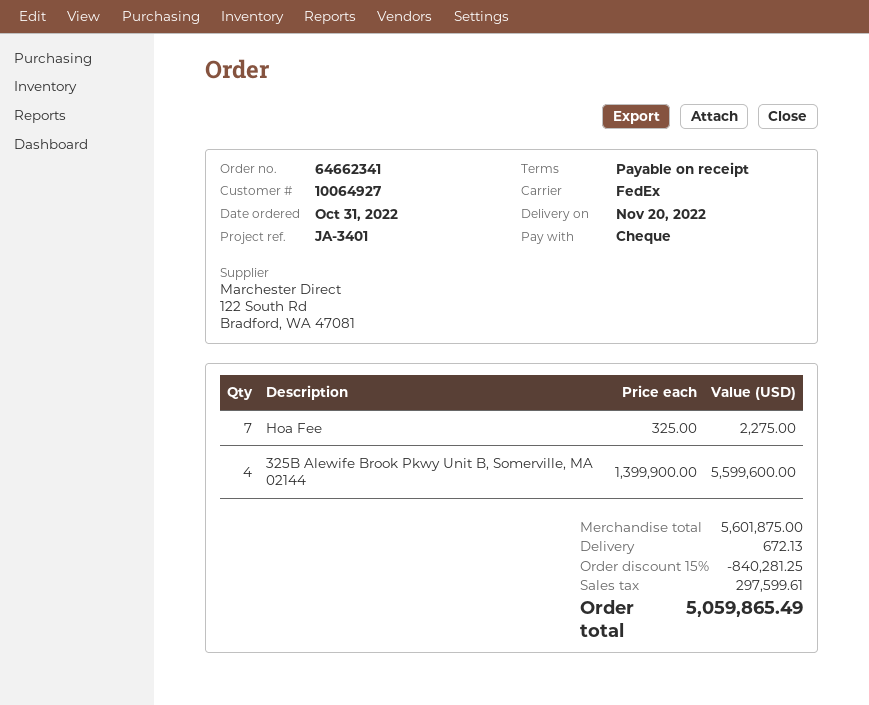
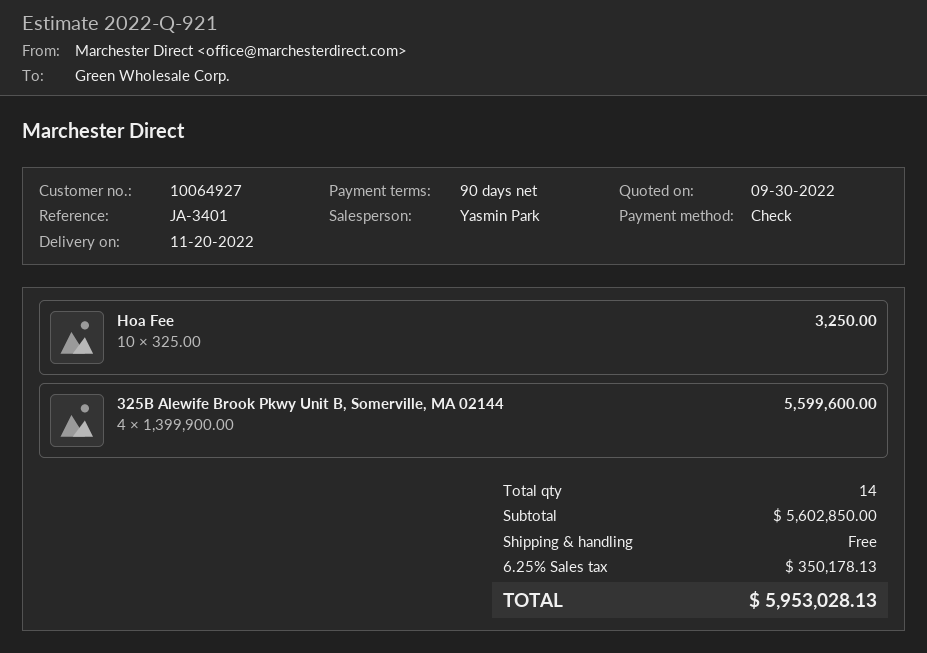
payment terms: on receipt -> 90 days
Hoa Fee: 7 x 325.00 = 2275.00 -> 10 x 325.00 = 3250.00
subtotal: 5601875.00 -> 5602850.00
discount: 15% = 840281.25 -> none
shipping: 672.13 -> 0.00
tax: 297599.61 -> 350178.13
total: 5059865.49 -> 5953028.13

